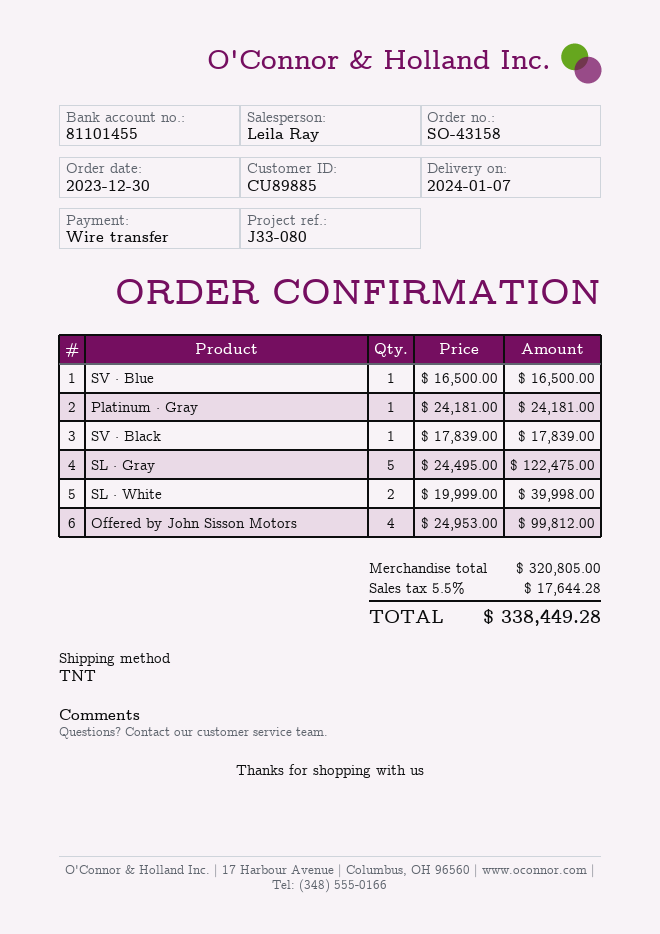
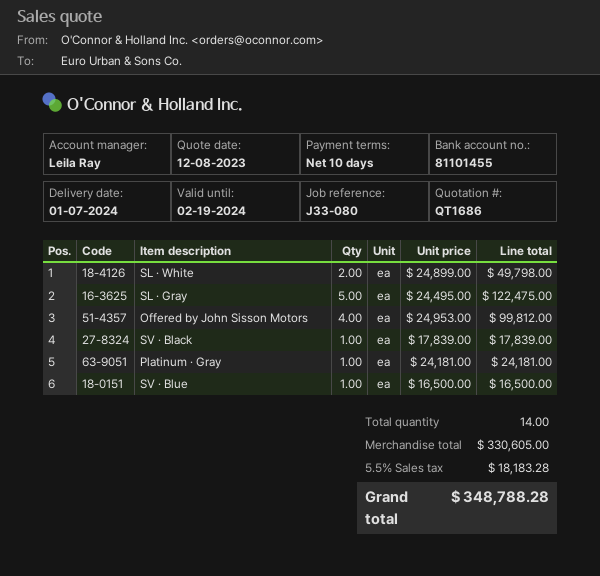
SL · White: 2 x 19999.00 = 39998.00 -> 2 x 24899.00 = 49798.00
subtotal: 320805.00 -> 330605.00
tax: 5.5% = 17644.28 -> 5.5% = 18183.28
total: 338449.28 -> 348788.28

